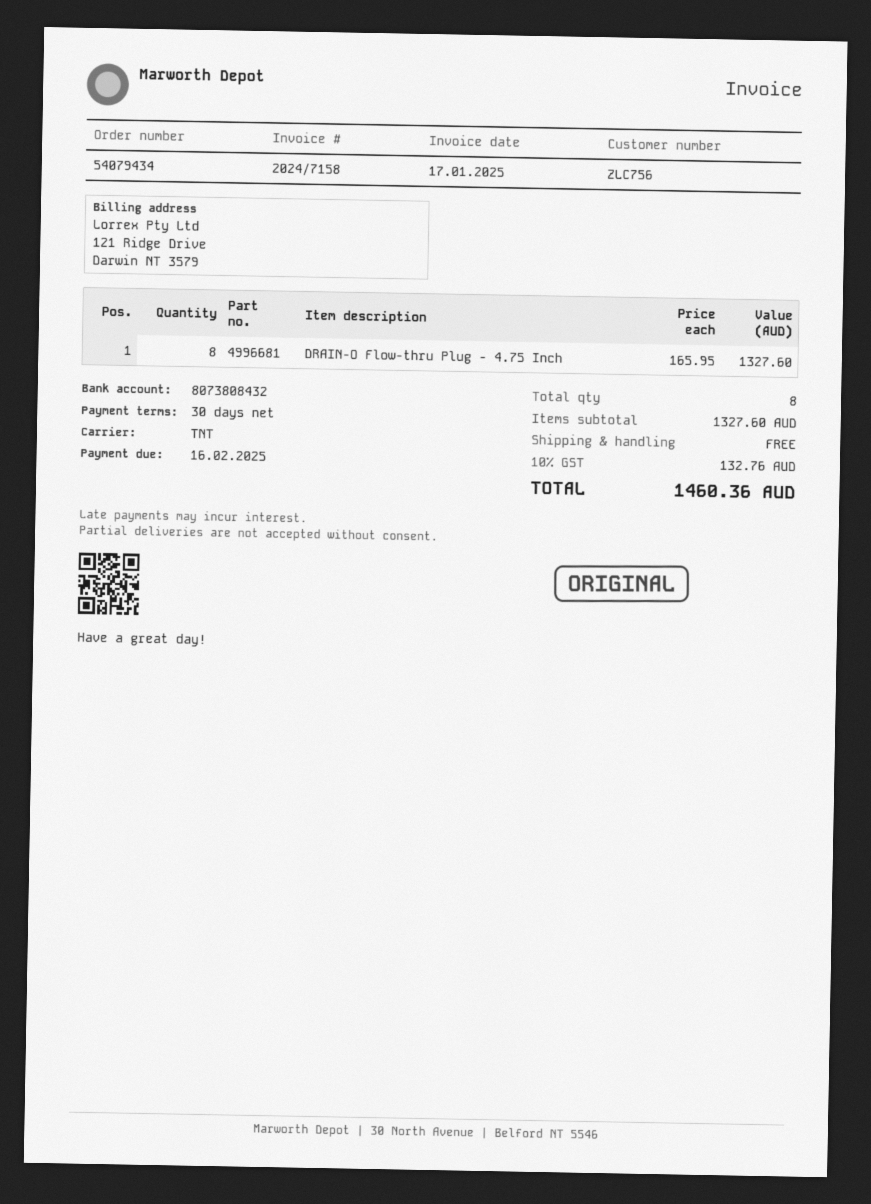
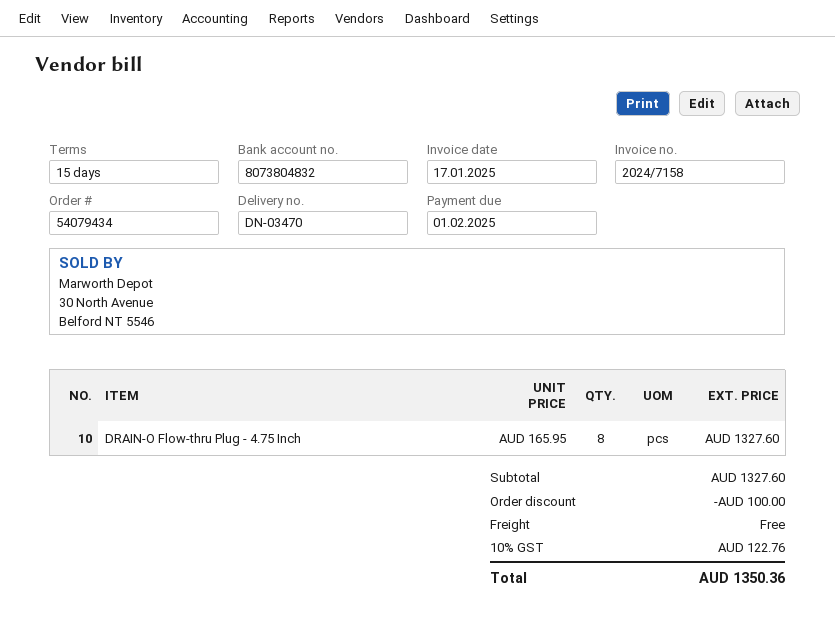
payment terms: 30 days -> 15 days
due date: 2025-02-16 -> 2025-02-01
bank account: 8073808432 -> 8073804832
discount: none -> 100.00
tax: 10% = 132.76 -> 10% = 122.76
total: 1460.36 -> 1350.36

